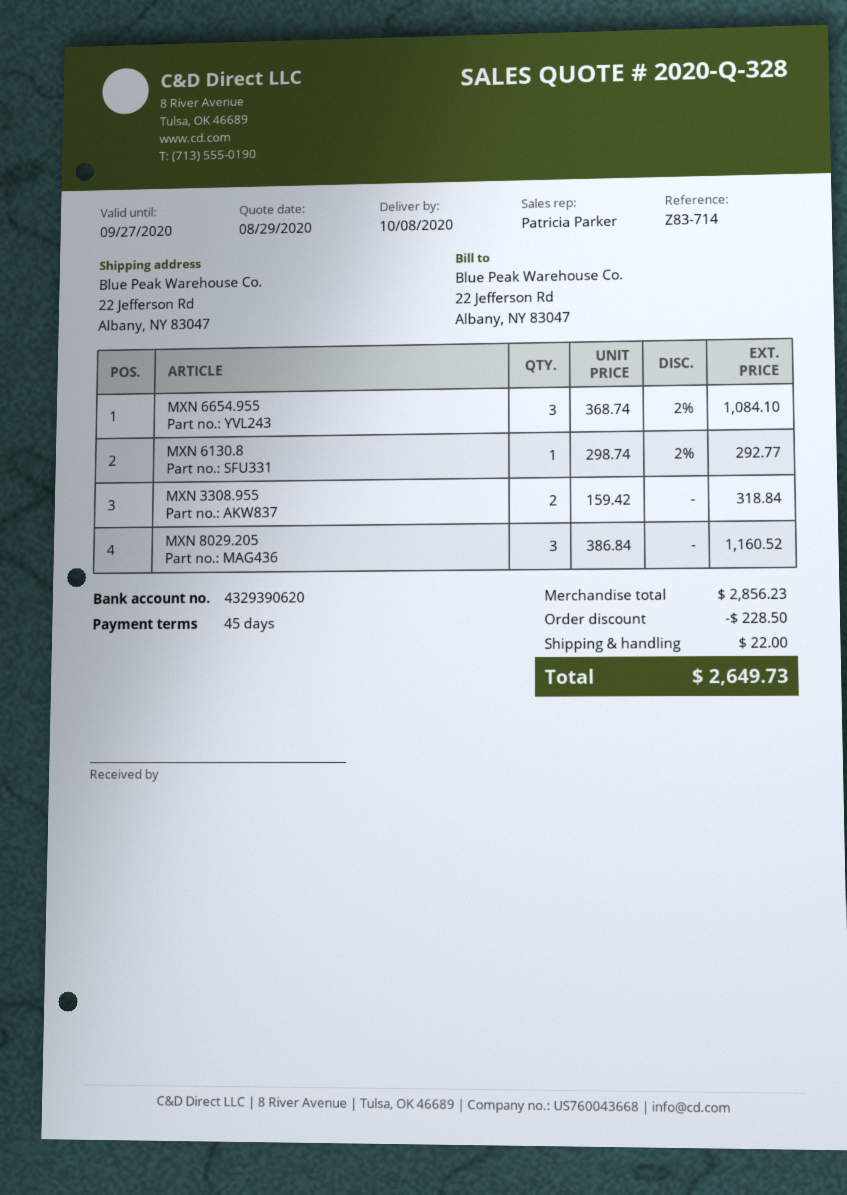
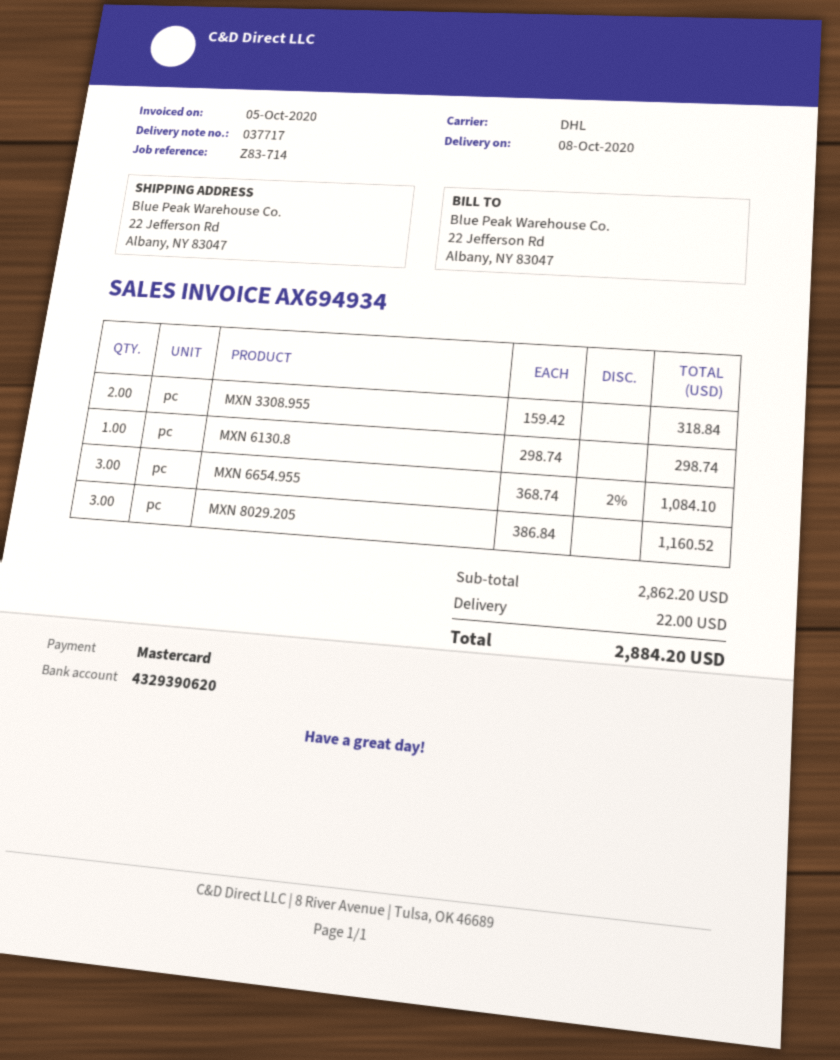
MXN 6130.8: 1 x 298.74 - 2% = 292.77 -> 1 x 298.74 = 298.74
subtotal: 2856.23 -> 2862.20
discount: 228.50 -> none
total: 2649.73 -> 2884.20

